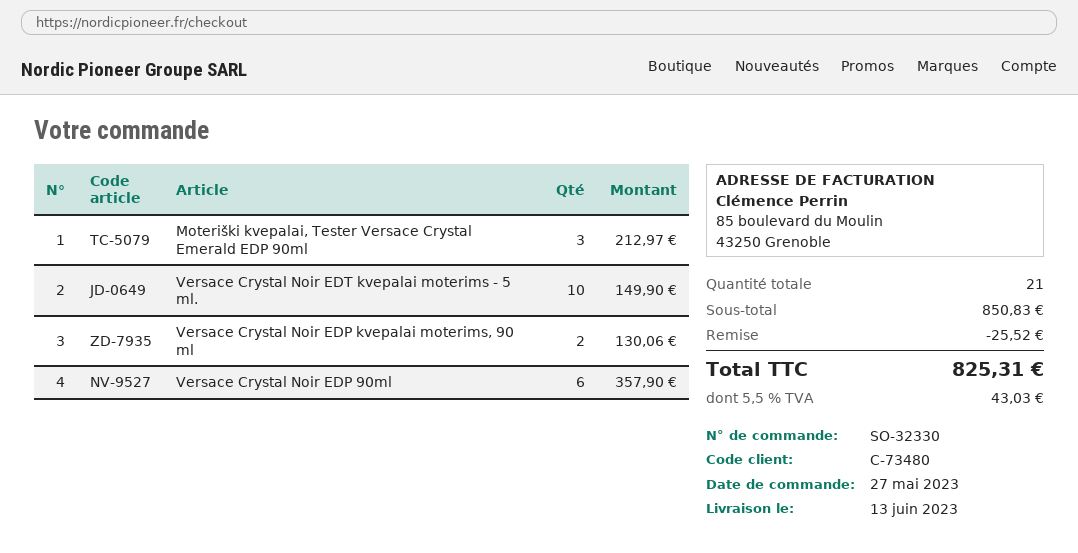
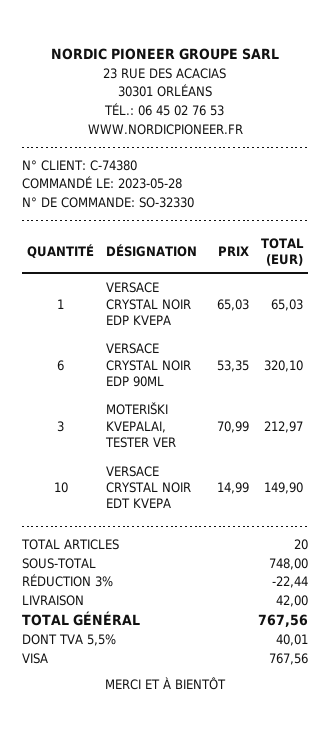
order date: 2023-05-27 -> 2023-05-28
customer number: C-73480 -> C-74380
Versace Crystal Noir EDP kvepalai moterims, 90 ml: 2 for 130.06 -> 1 for 65.03
Versace Crystal Noir EDP 90ml: 6 for 357.90 -> 6 for 320.10
total quantity: 21 -> 20
subtotal: 850.83 -> 748.00
discount: 25.52 -> 22.44
shipping: none -> 42.00
tax: 5.5% = 43.03 -> 5.5% = 40.01
total: 825.31 -> 767.56

